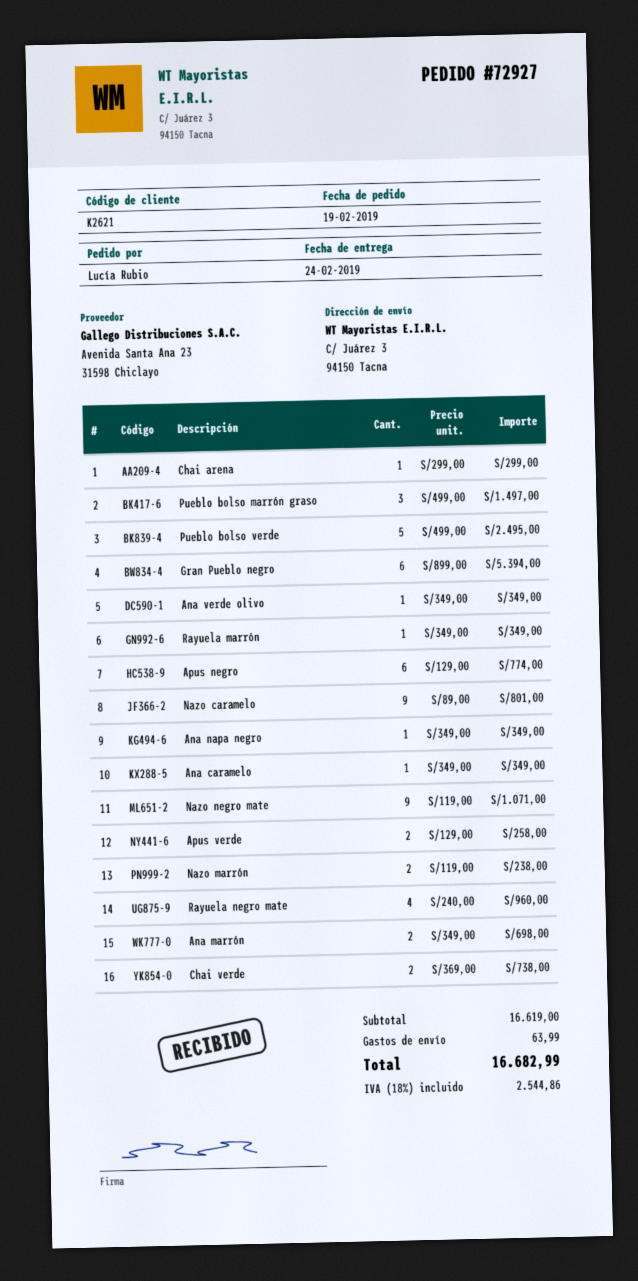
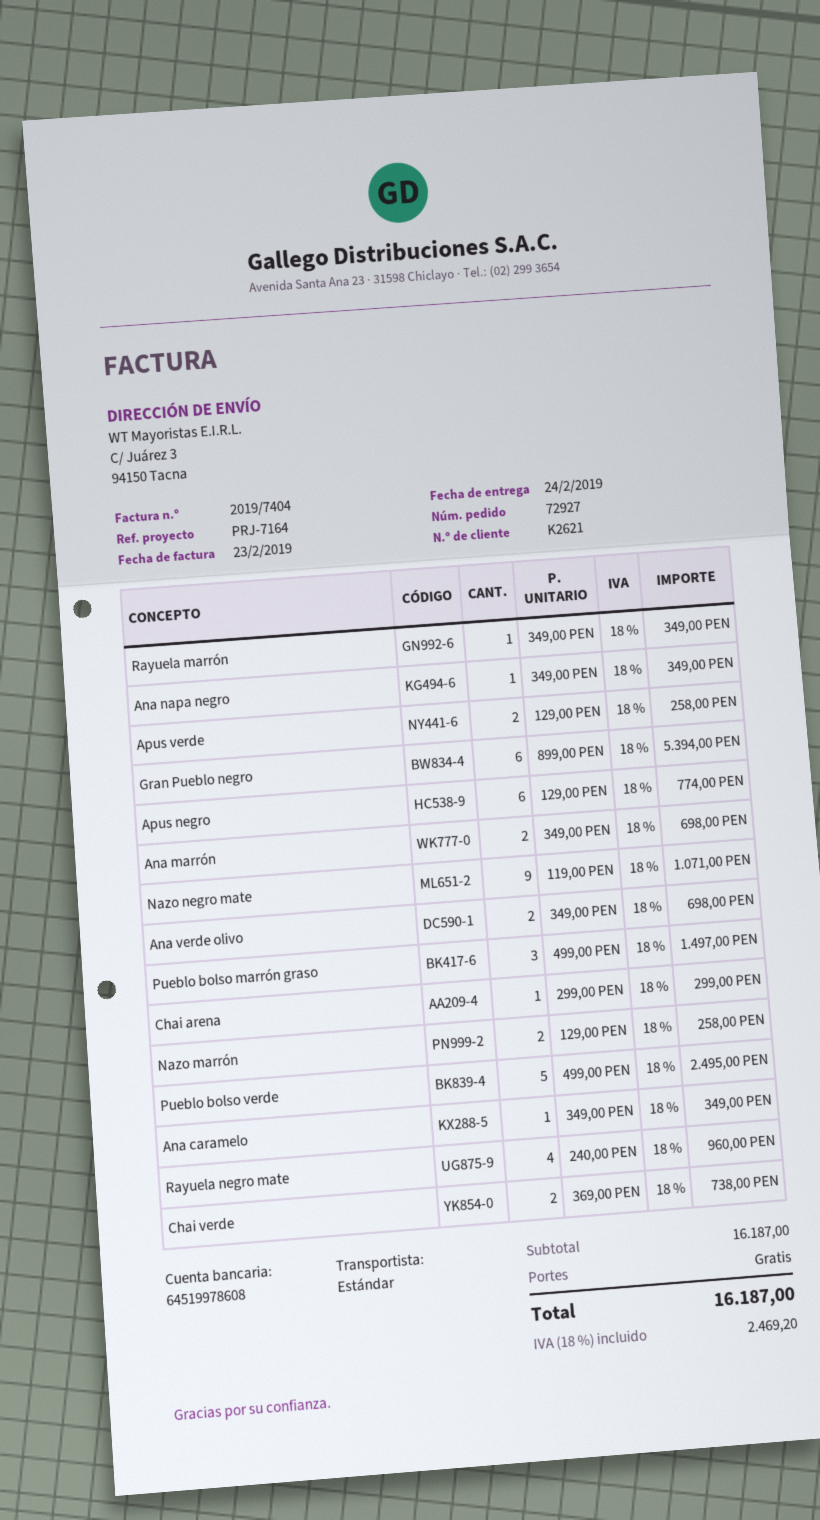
Ana verde olivo: 1 x 349.00 = 349.00 -> 2 x 349.00 = 698.00
Nazo caramelo: 9 x 89.00 = 801.00 -> none
Nazo marrón: 2 x 119.00 = 238.00 -> 2 x 129.00 = 258.00
subtotal: 16619.00 -> 16187.00
shipping: 63.99 -> 0.00
tax: 18% = 2544.86 -> 18% = 2469.20
total: 16682.99 -> 16187.00

